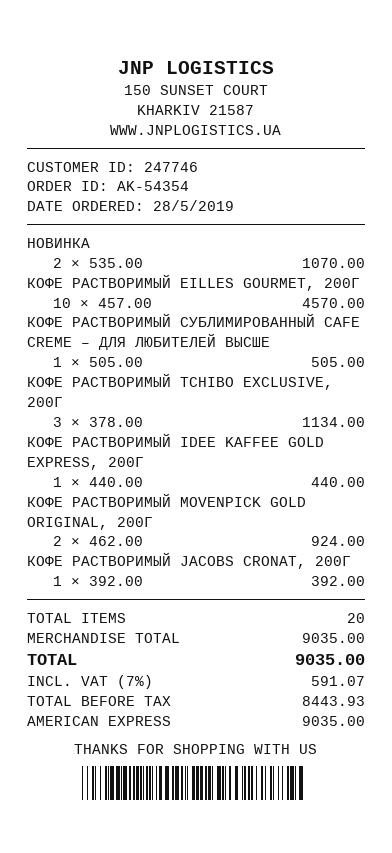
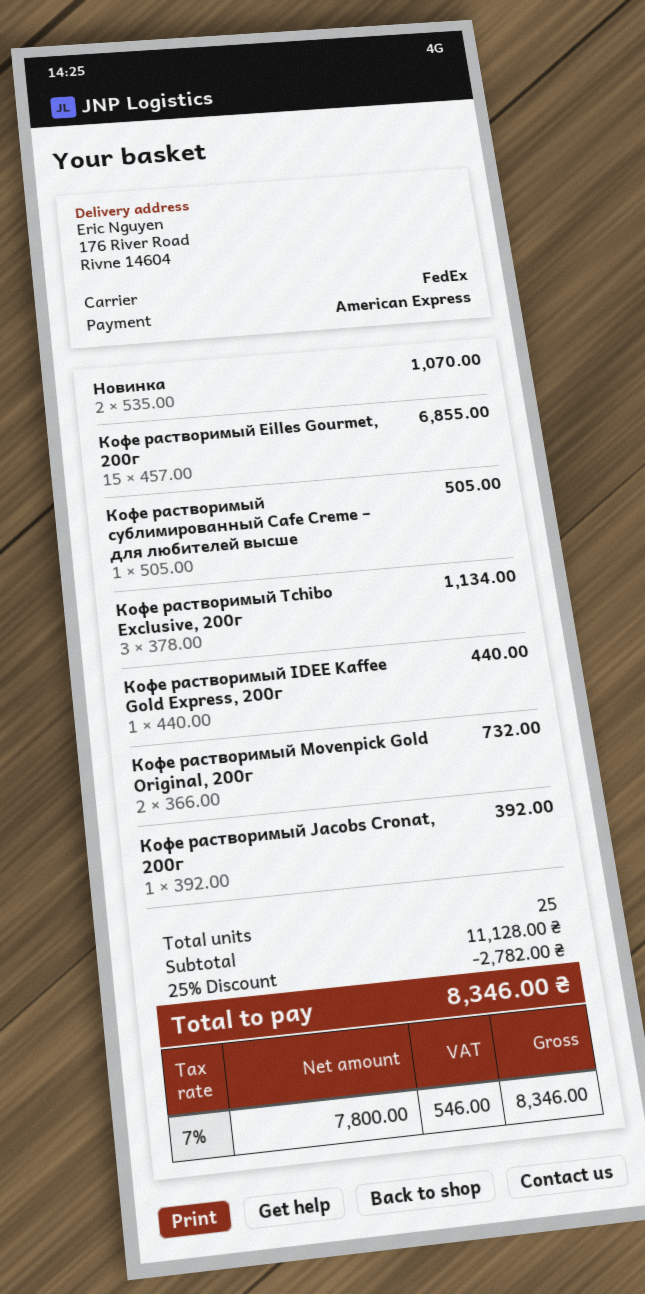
КОФЕ РАСТВОРИМЫЙ EILLES GOURMET, 200Г: 10 x 457.00 = 4570.00 -> 15 x 457.00 = 6855.00
КОФЕ РАСТВОРИМЫЙ MOVENPICK GOLD ORIGINAL, 200Г: 2 x 462.00 = 924.00 -> 2 x 366.00 = 732.00
total quantity: 20 -> 25
subtotal: 9035.00 -> 11128.00
discount: none -> 25% = 2782.00
net: 8443.93 -> 7800.00
tax: 7% = 591.07 -> 7% = 546.00
total: 9035.00 -> 8346.00

